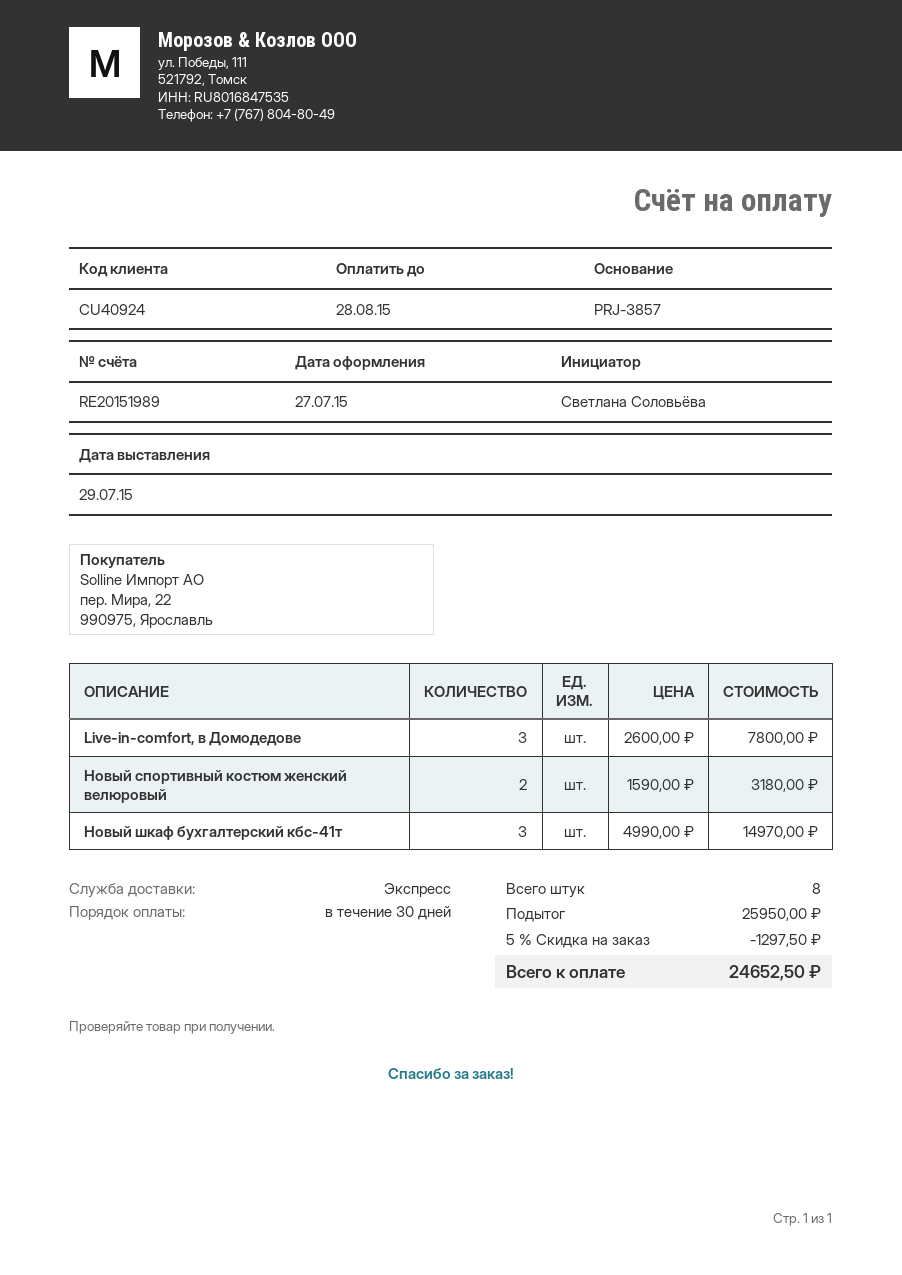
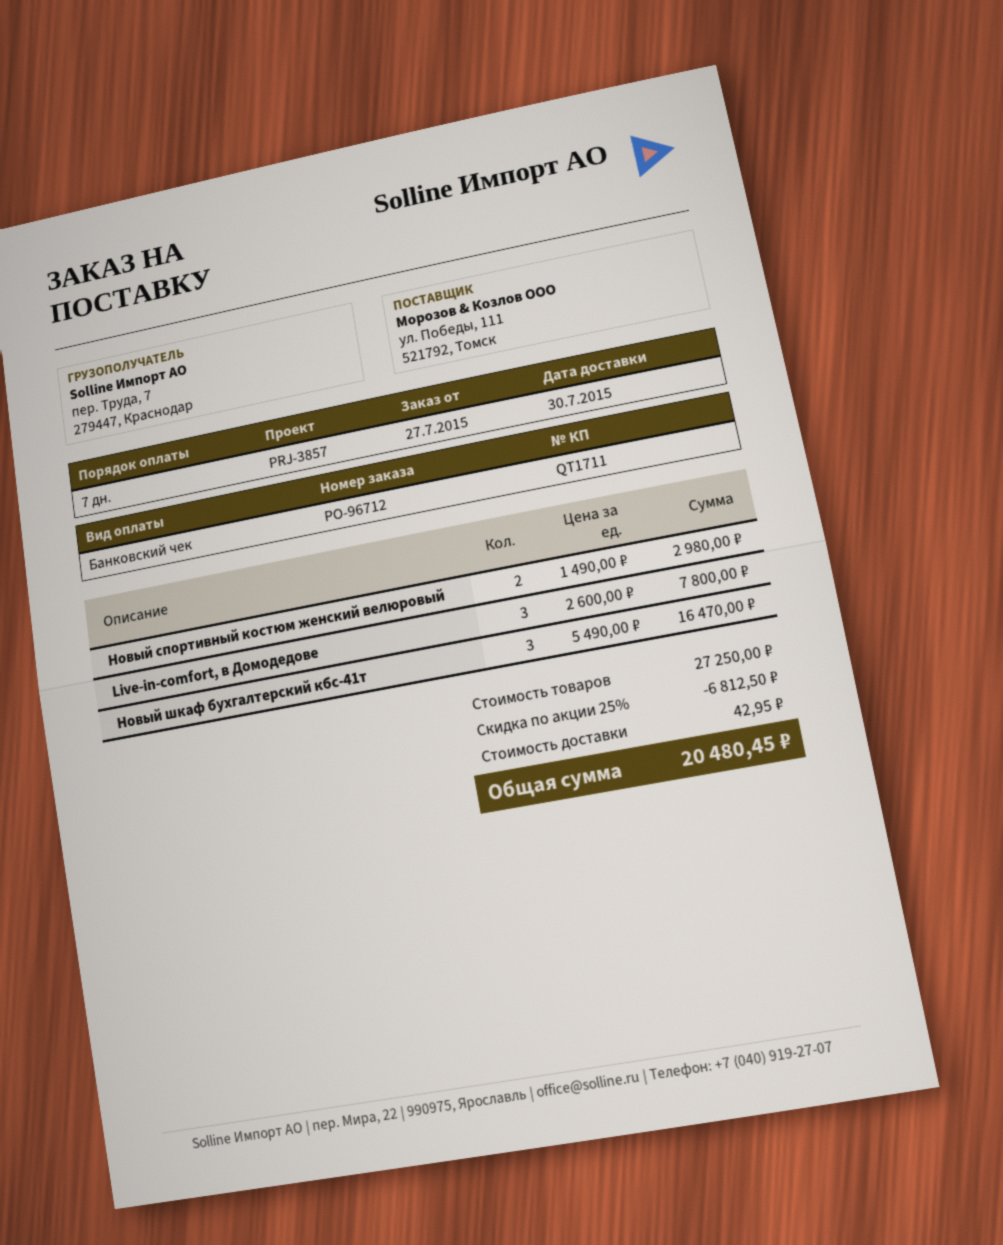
payment terms: 30 days -> 7 days
Новый спортивный костюм женский велюровый: 2 x 1590.00 = 3180.00 -> 2 x 1490.00 = 2980.00
Новый шкаф бухгалтерский кбс-41т: 3 x 4990.00 = 14970.00 -> 3 x 5490.00 = 16470.00
subtotal: 25950.00 -> 27250.00
discount: 5% = 1297.50 -> 25% = 6812.50
shipping: none -> 42.95
total: 24652.50 -> 20480.45

